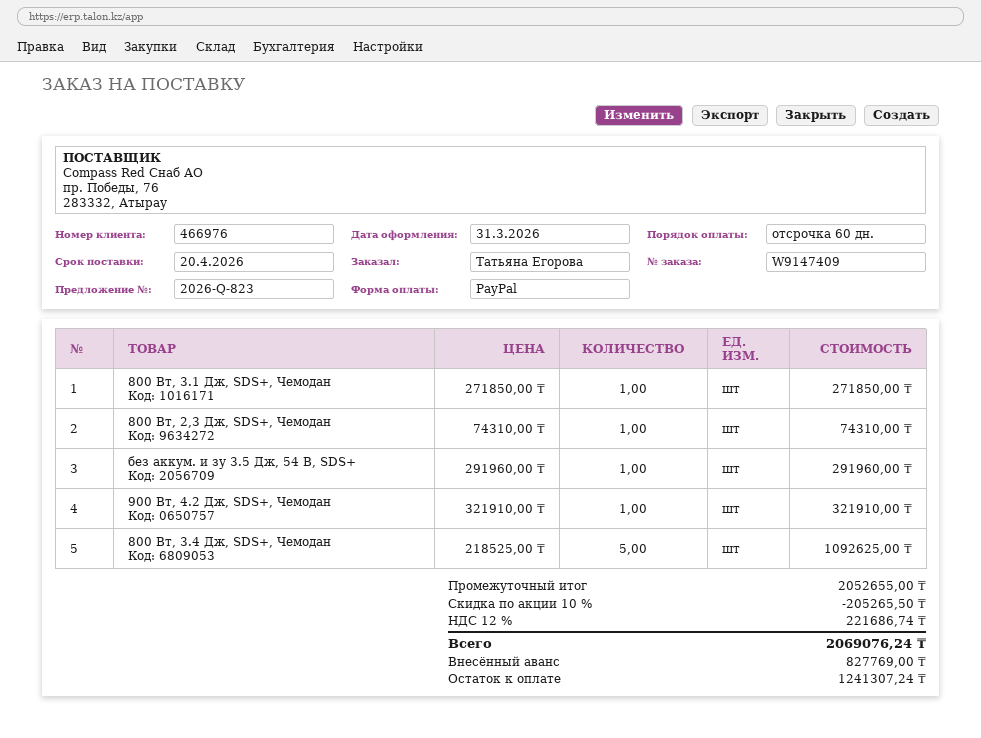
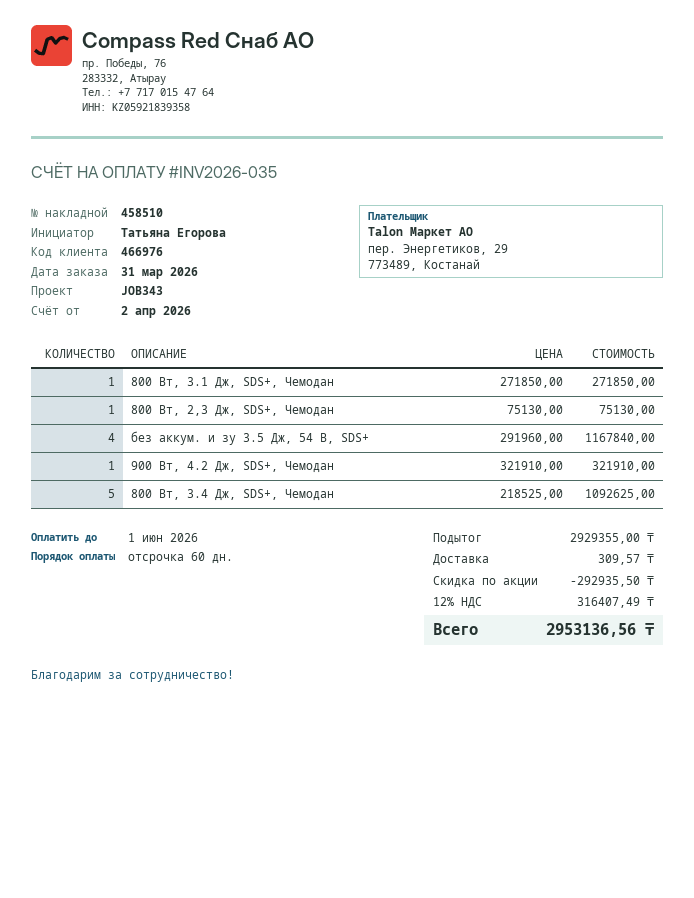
800 Вт, 2,3 Дж, SDS+, Чемодан: 1 x 74310.00 = 74310.00 -> 1 x 75130.00 = 75130.00
без аккум. и зу 3.5 Дж, 54 В, SDS+: 1 x 291960.00 = 291960.00 -> 4 x 291960.00 = 1167840.00
subtotal: 2052655.00 -> 2929355.00
discount: 205265.50 -> 292935.50
shipping: none -> 309.57
tax: 12% = 221686.74 -> 12% = 316407.49
total: 2069076.24 -> 2953136.56

